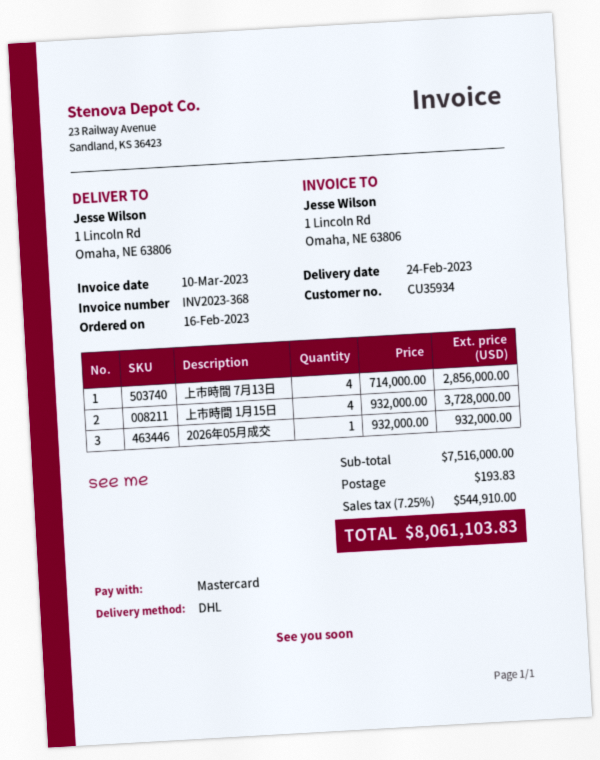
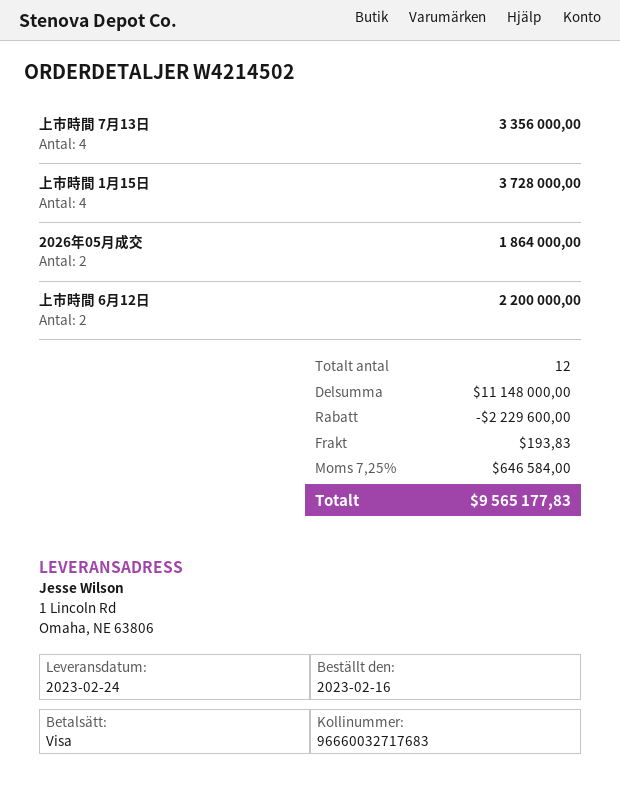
payment method: Mastercard -> Visa
上市時間 7月13日: 4 for 2856000.00 -> 4 for 3356000.00
2026年05月成交: 1 for 932000.00 -> 2 for 1864000.00
上市時間 6月12日: none -> 2 for 2200000.00
subtotal: 7516000.00 -> 11148000.00
discount: none -> 2229600.00
tax: 7.25% = 544910.00 -> 7.25% = 646584.00
total: 8061103.83 -> 9565177.83

